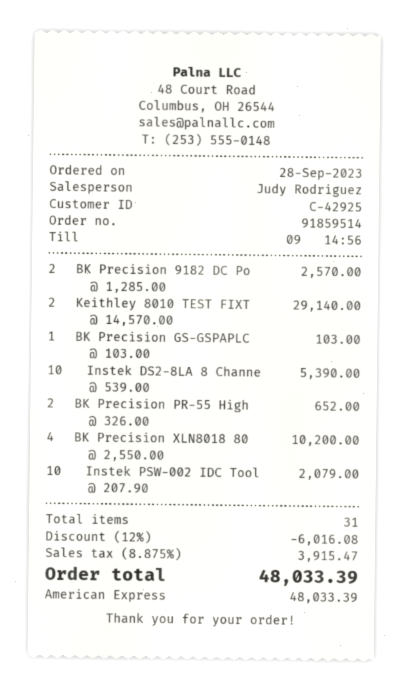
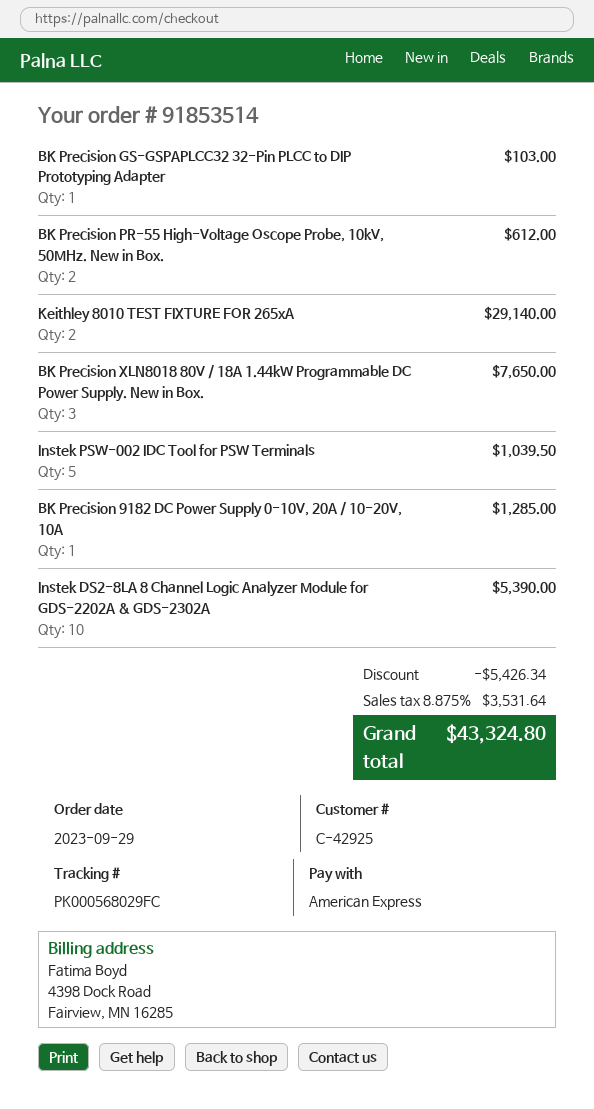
order number: 91859514 -> 91853514
order date: 2023-09-28 -> 2023-09-29
BK Precision 9182 DC Po: 2 for 2570.00 -> 1 for 1285.00
BK Precision PR-55 High: 2 for 652.00 -> 2 for 612.00
BK Precision XLN8018 80: 4 for 10200.00 -> 3 for 7650.00
Instek PSW-002 IDC Tool: 10 for 2079.00 -> 5 for 1039.50
discount: 6016.08 -> 5426.34
tax: 8.875% = 3915.47 -> 8.875% = 3531.64
total: 48033.39 -> 43324.80

